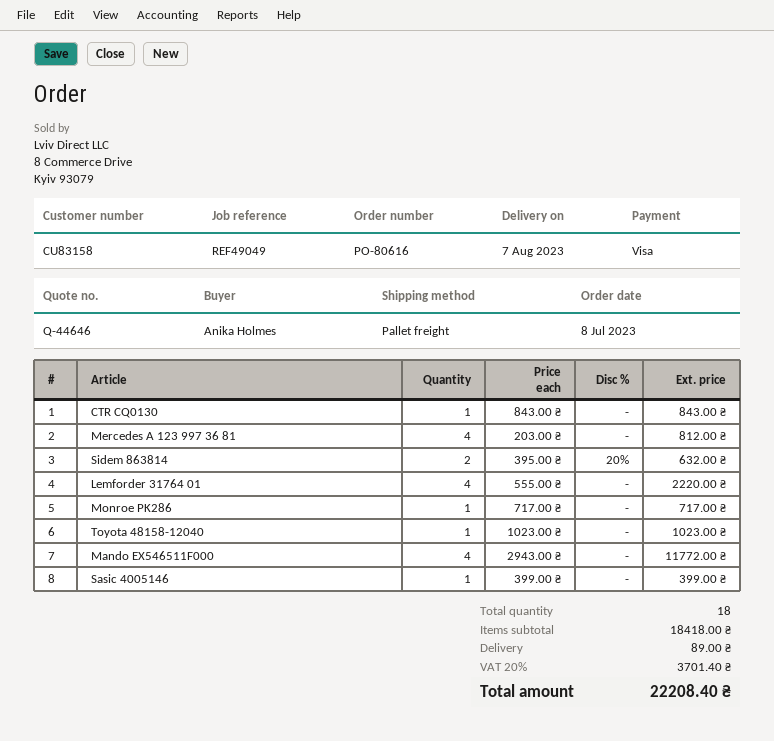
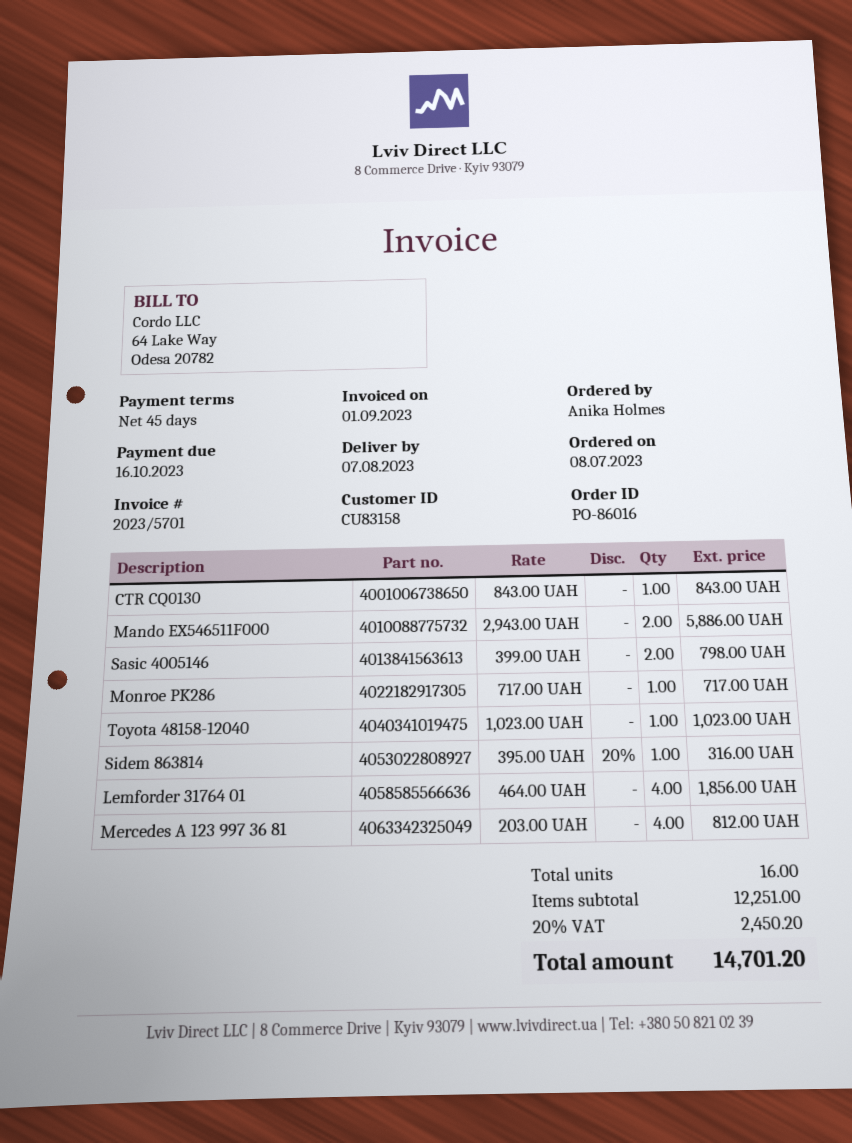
order number: PO-80616 -> PO-86016
Sidem 863814: 2 x 395.00 - 20% = 632.00 -> 1 x 395.00 - 20% = 316.00
Lemforder 31764 01: 4 x 555.00 = 2220.00 -> 4 x 464.00 = 1856.00
Mando EX546511F000: 4 x 2943.00 = 11772.00 -> 2 x 2943.00 = 5886.00
Sasic 4005146: 1 x 399.00 = 399.00 -> 2 x 399.00 = 798.00
total quantity: 18 -> 16
subtotal: 18418.00 -> 12251.00
shipping: 89.00 -> none
tax: 20% = 3701.40 -> 20% = 2450.20
total: 22208.40 -> 14701.20

